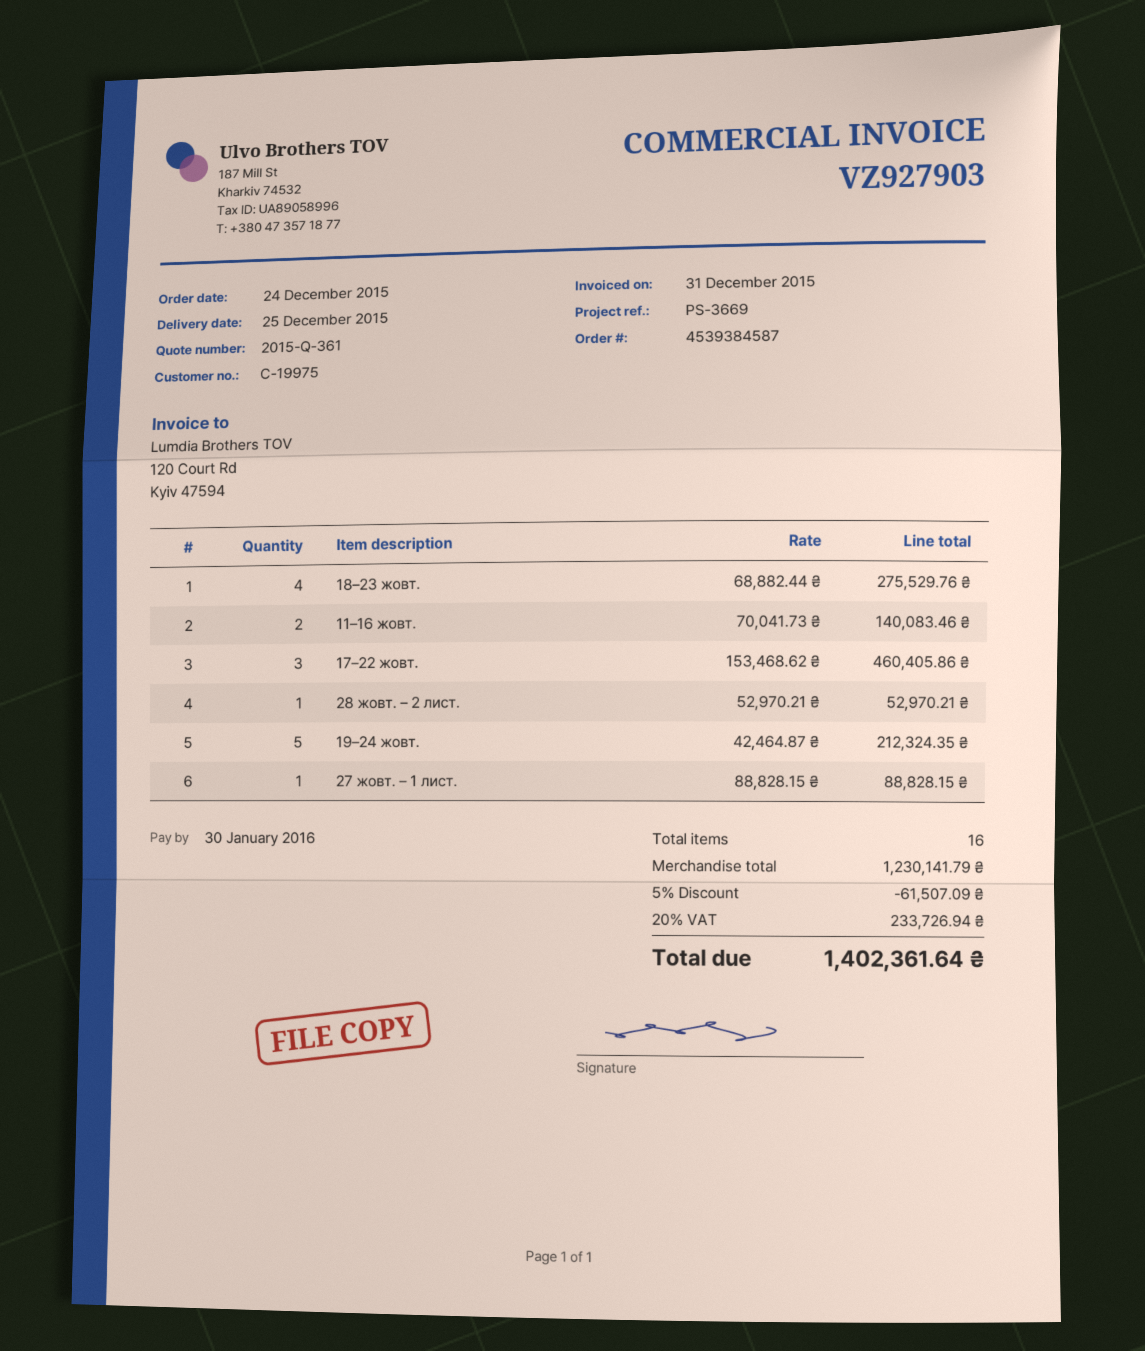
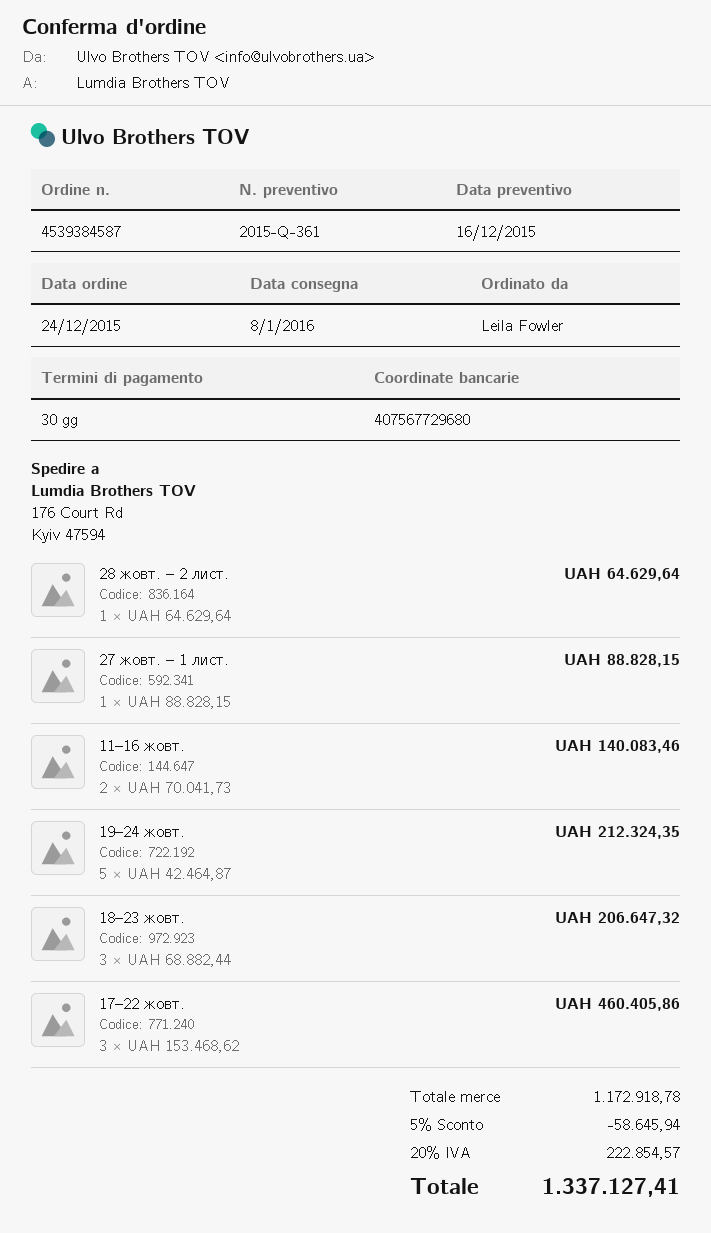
delivery date: 2015-12-25 -> 2016-01-08
18–23 жовт.: 4 x 68882.44 = 275529.76 -> 3 x 68882.44 = 206647.32
28 жовт. – 2 лист.: 1 x 52970.21 = 52970.21 -> 1 x 64629.64 = 64629.64
subtotal: 1230141.79 -> 1172918.78
discount: 5% = 61507.09 -> 5% = 58645.94
tax: 20% = 233726.94 -> 20% = 222854.57
total: 1402361.64 -> 1337127.41

